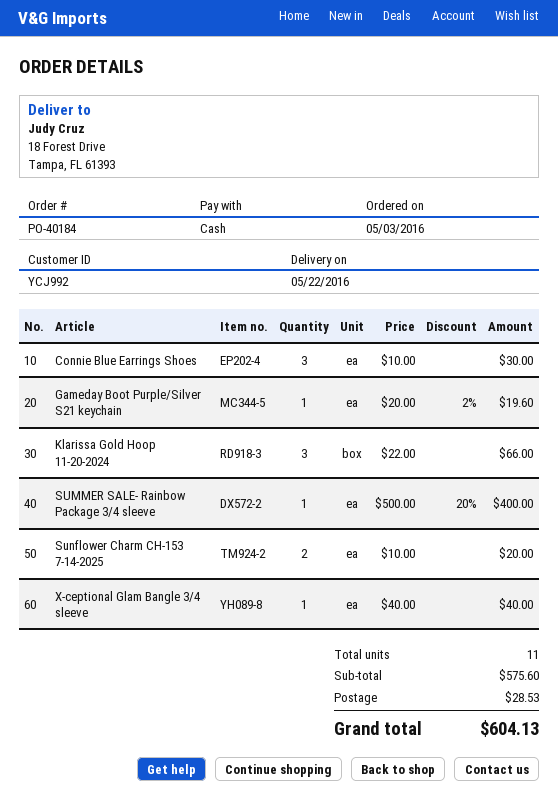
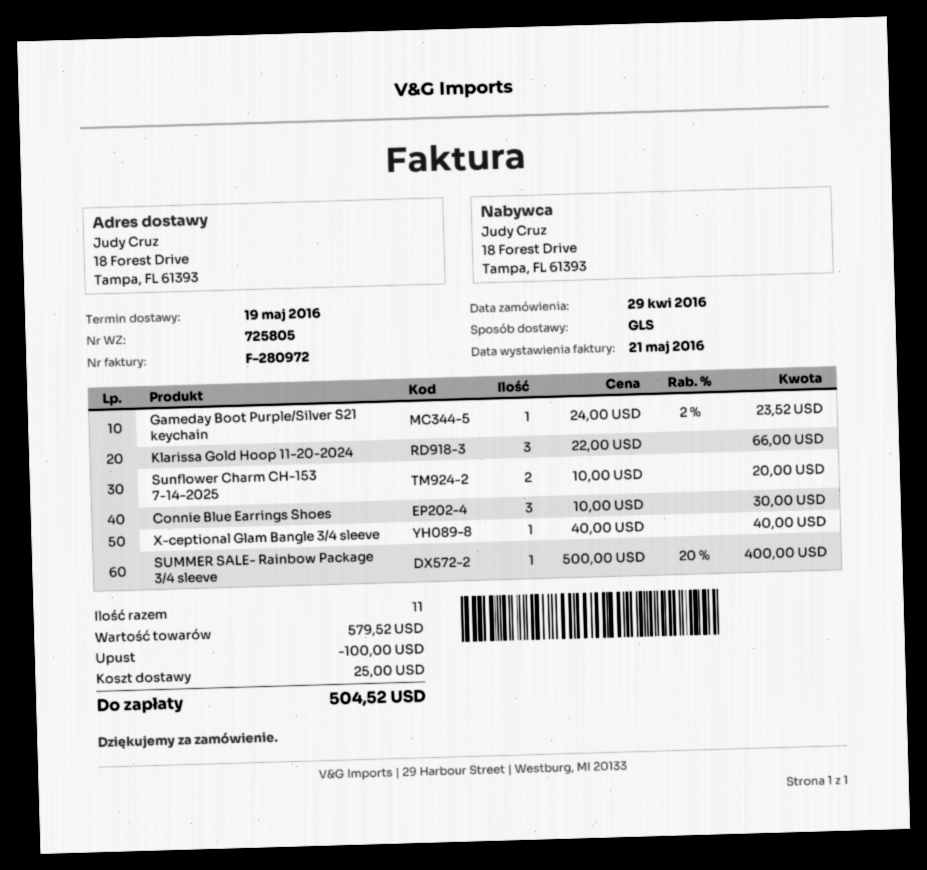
order date: 2016-05-03 -> 2016-04-29
delivery date: 2016-05-22 -> 2016-05-19
Gameday Boot Purple/Silver S21 keychain: 1 x 20.00 - 2% = 19.60 -> 1 x 24.00 - 2% = 23.52
subtotal: 575.60 -> 579.52
discount: none -> 100.00
shipping: 28.53 -> 25.00
total: 604.13 -> 504.52

